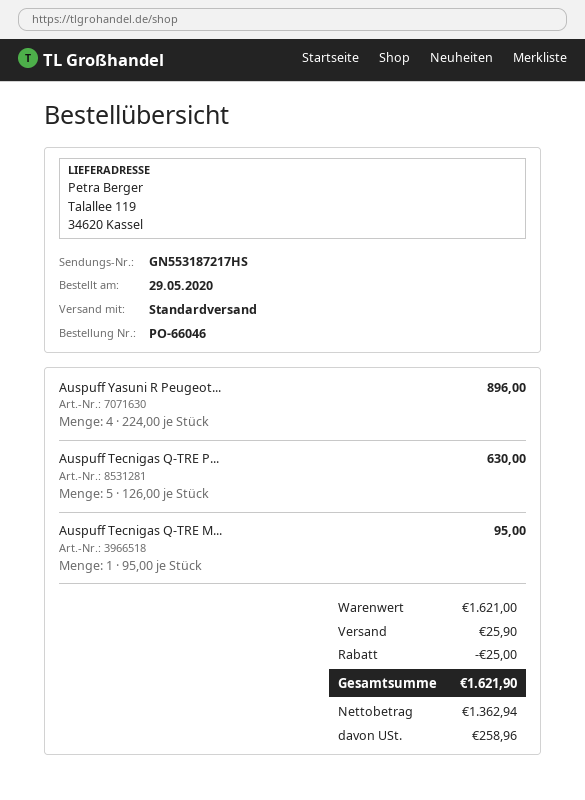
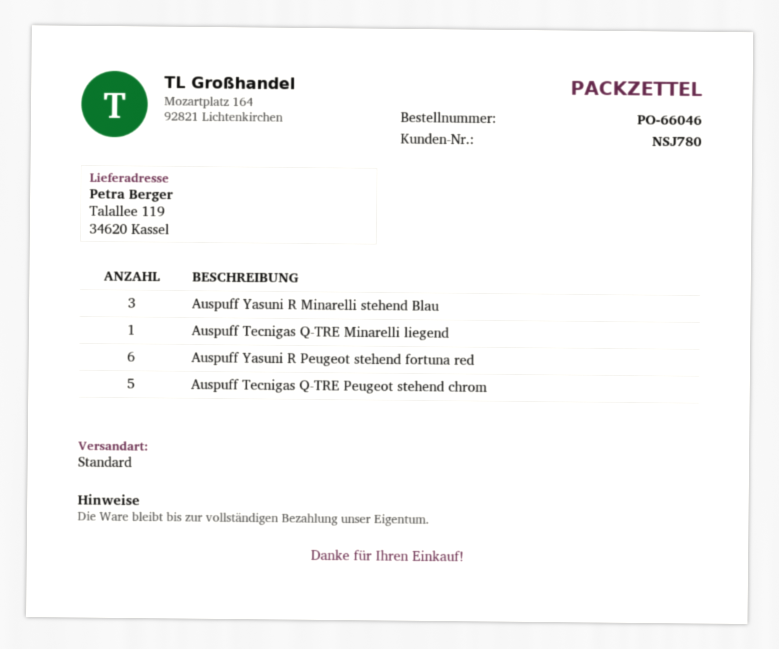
Auspuff Yasuni R Peugeot...: 4 -> 6
Auspuff Yasuni R Minarelli stehend Blau: none -> 3

